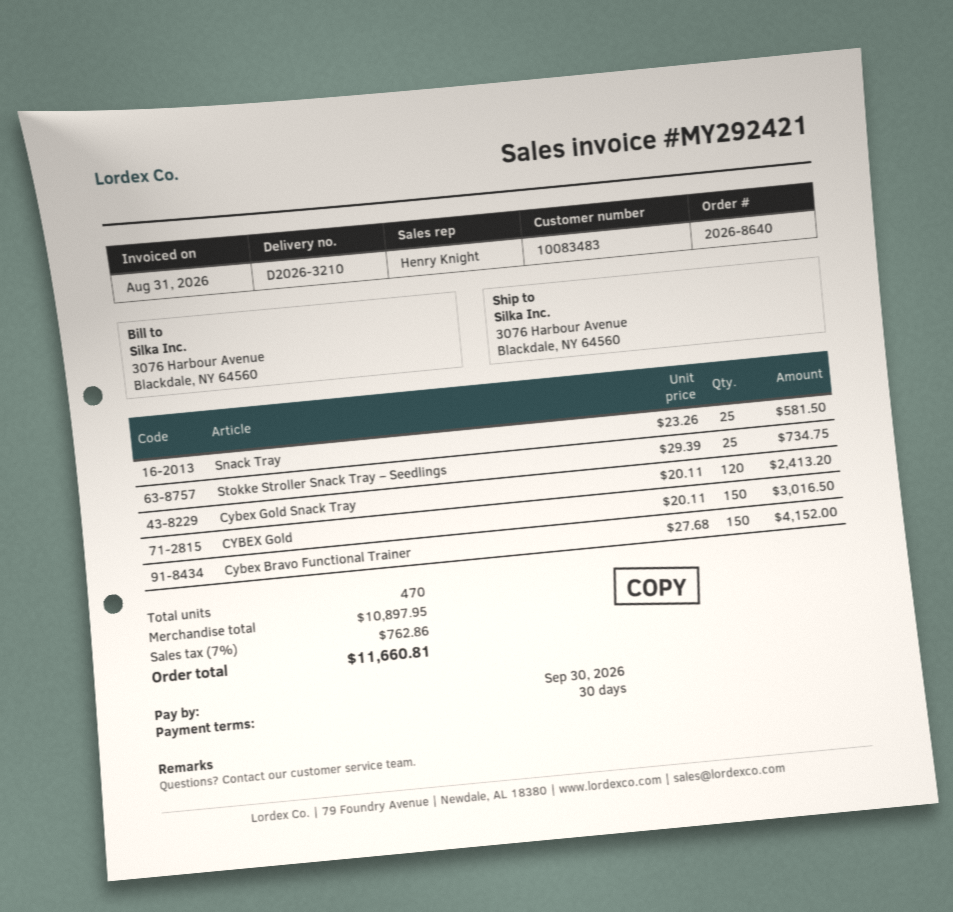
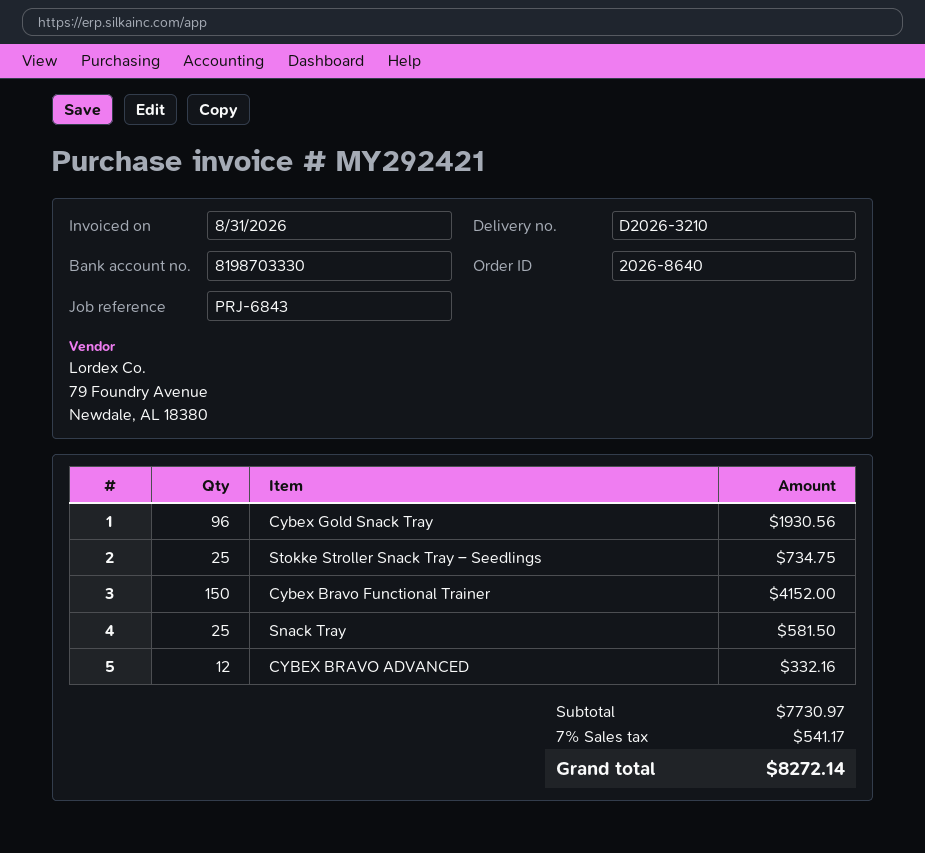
Cybex Gold Snack Tray: 120 for 2413.20 -> 96 for 1930.56
CYBEX Gold: 150 for 3016.50 -> none
CYBEX BRAVO ADVANCED: none -> 12 for 332.16
subtotal: 10897.95 -> 7730.97
tax: 7% = 762.86 -> 7% = 541.17
total: 11660.81 -> 8272.14

